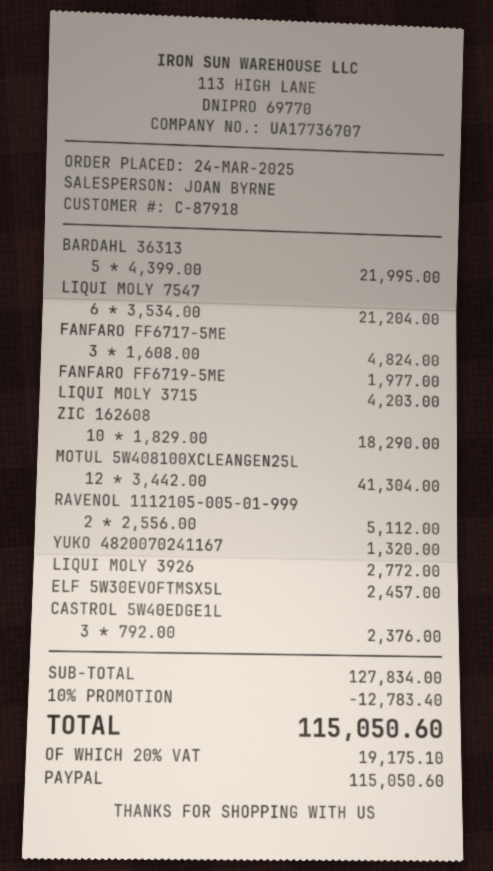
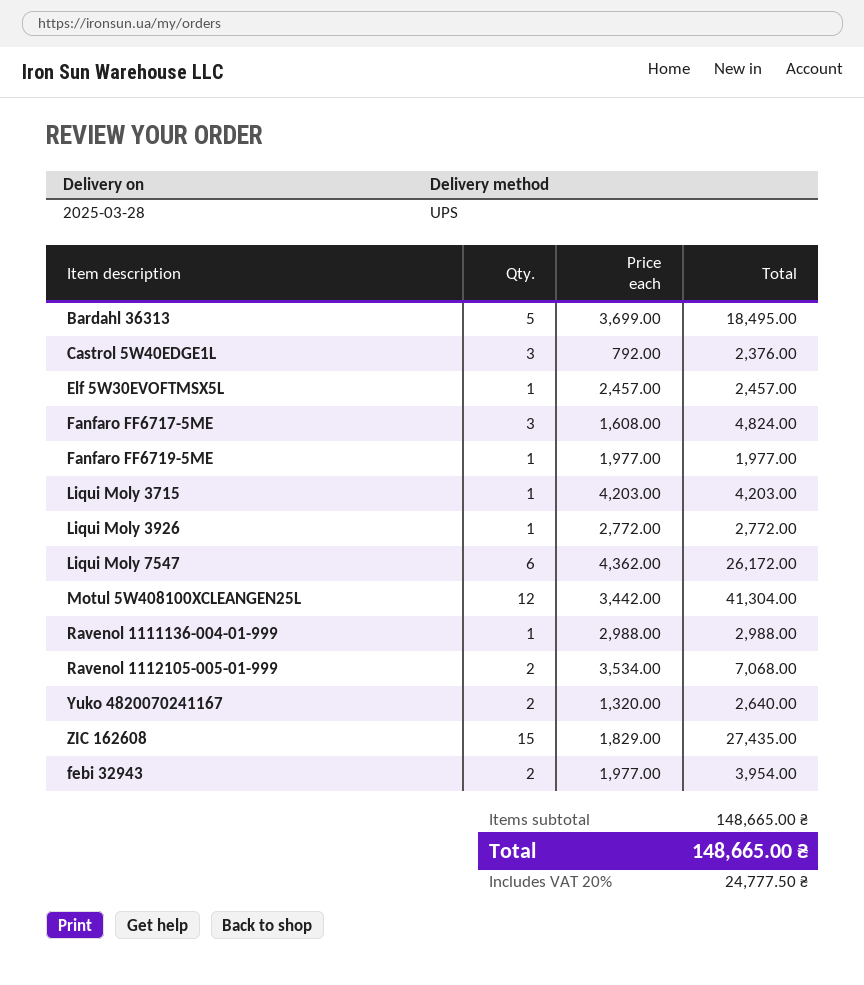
BARDAHL 36313: 5 x 4399.00 = 21995.00 -> 5 x 3699.00 = 18495.00
LIQUI MOLY 7547: 6 x 3534.00 = 21204.00 -> 6 x 4362.00 = 26172.00
ZIC 162608: 10 x 1829.00 = 18290.00 -> 15 x 1829.00 = 27435.00
RAVENOL 1112105-005-01-999: 2 x 2556.00 = 5112.00 -> 2 x 3534.00 = 7068.00
YUKO 4820070241167: 1 x 1320.00 = 1320.00 -> 2 x 1320.00 = 2640.00
Ravenol 1111136-004-01-999: none -> 1 x 2988.00 = 2988.00
febi 32943: none -> 2 x 1977.00 = 3954.00
subtotal: 127834.00 -> 148665.00
discount: 10% = 12783.40 -> none
tax: 20% = 19175.10 -> 20% = 24777.50
total: 115050.60 -> 148665.00

